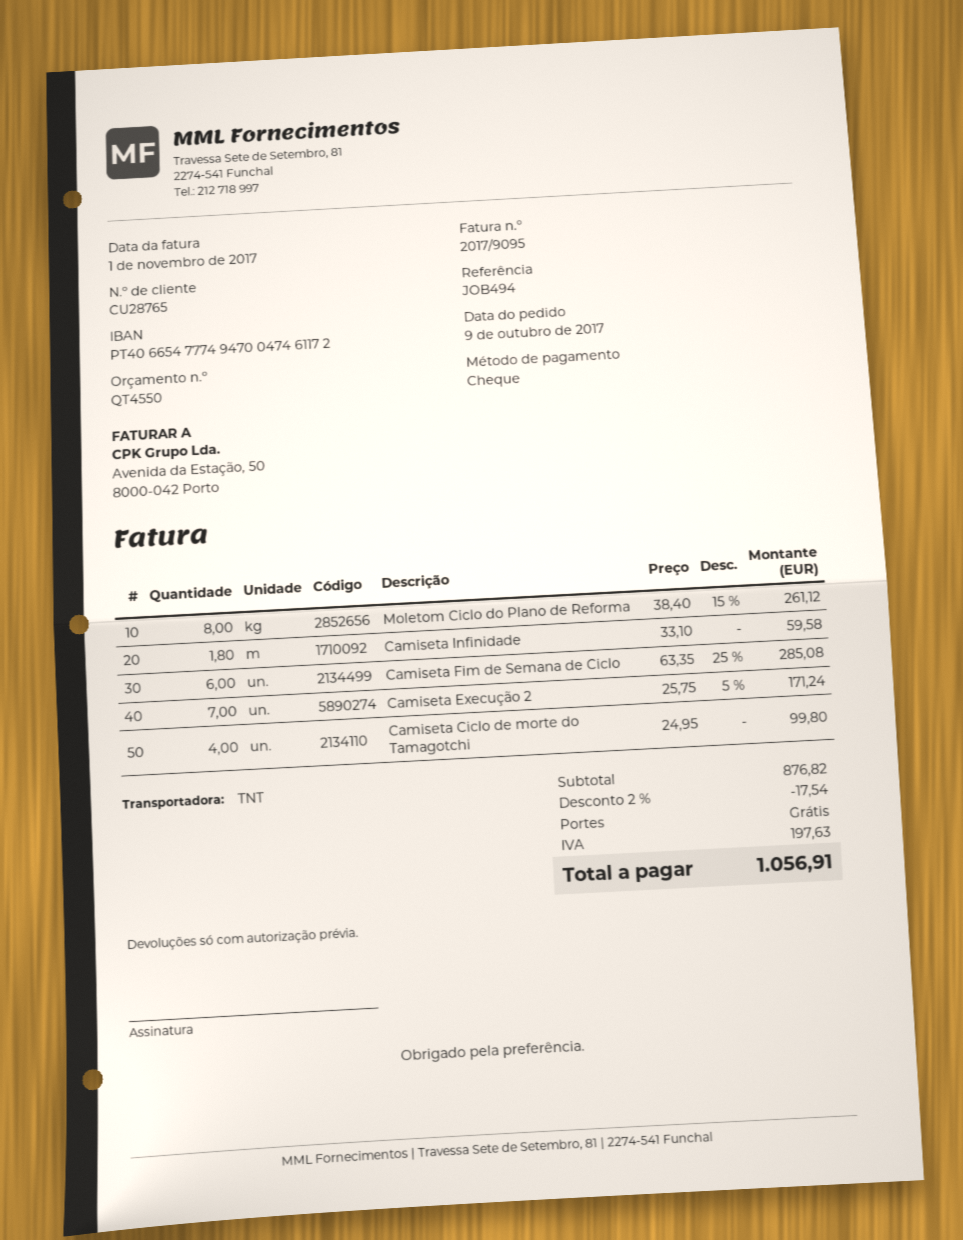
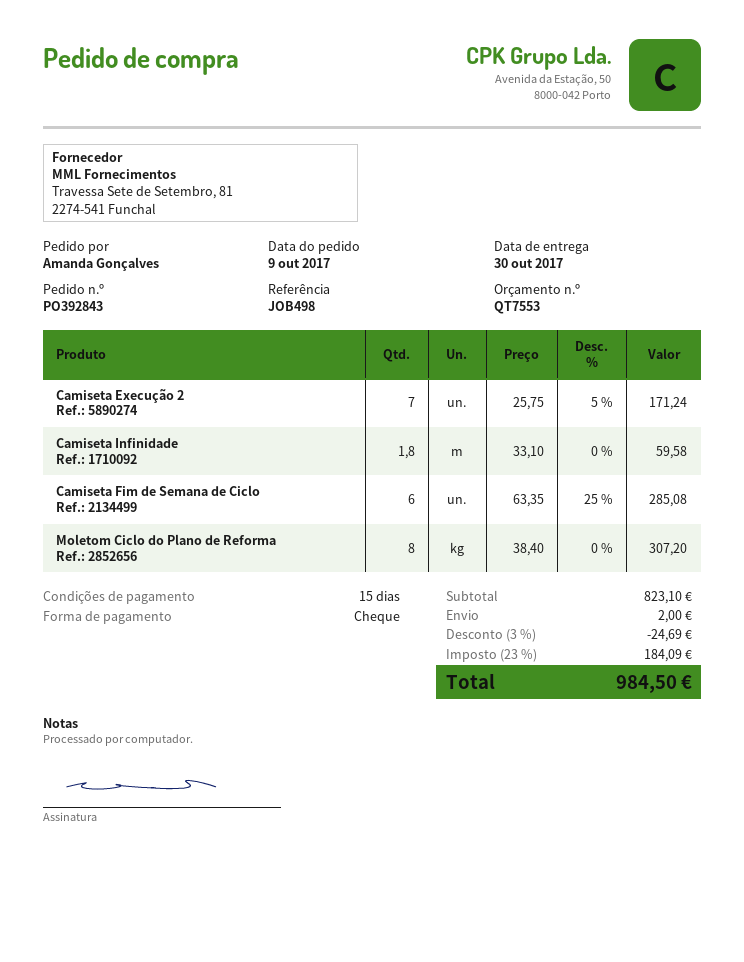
quote number: QT4550 -> QT7553
reference: JOB494 -> JOB498
Moletom Ciclo do Plano de Reforma: 8 x 38.40 - 15% = 261.12 -> 8 x 38.40 = 307.20
Camiseta Ciclo de morte do Tamagotchi: 4 x 24.95 = 99.80 -> none
subtotal: 876.82 -> 823.10
discount: 2% = 17.54 -> 3% = 24.69
shipping: 0.00 -> 2.00
tax: 197.63 -> 184.09
total: 1056.91 -> 984.50

